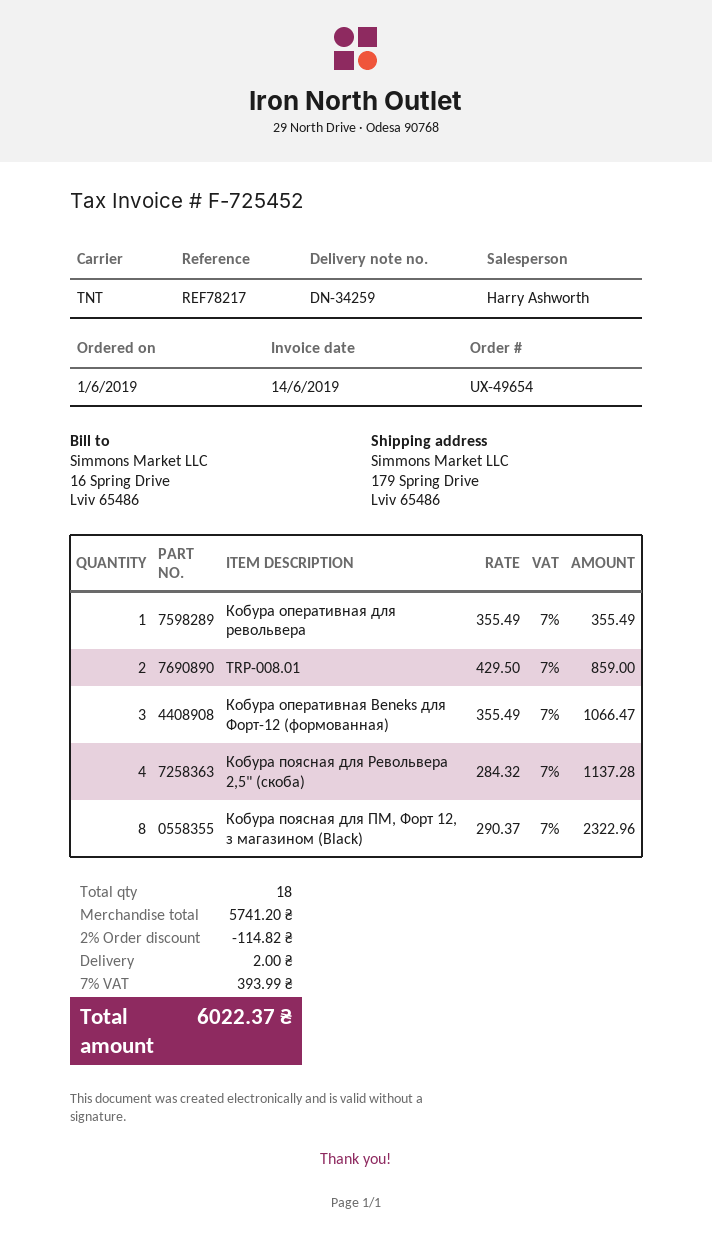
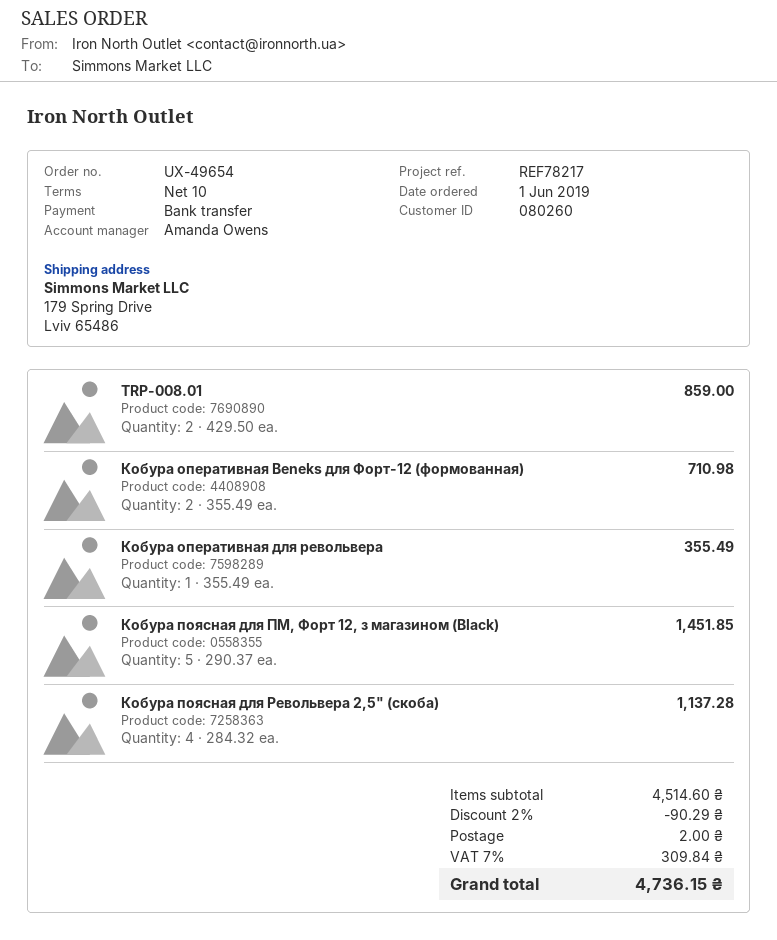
sales rep: Harry Ashworth -> Amanda Owens
Кобура оперативная Beneks для Форт-12 (формованная): 3 x 355.49 = 1066.47 -> 2 x 355.49 = 710.98
Кобура поясная для ПМ, Форт 12, з магазином (Black): 8 x 290.37 = 2322.96 -> 5 x 290.37 = 1451.85
subtotal: 5741.20 -> 4514.60
discount: 2% = 114.82 -> 2% = 90.29
tax: 7% = 393.99 -> 7% = 309.84
total: 6022.37 -> 4736.15

